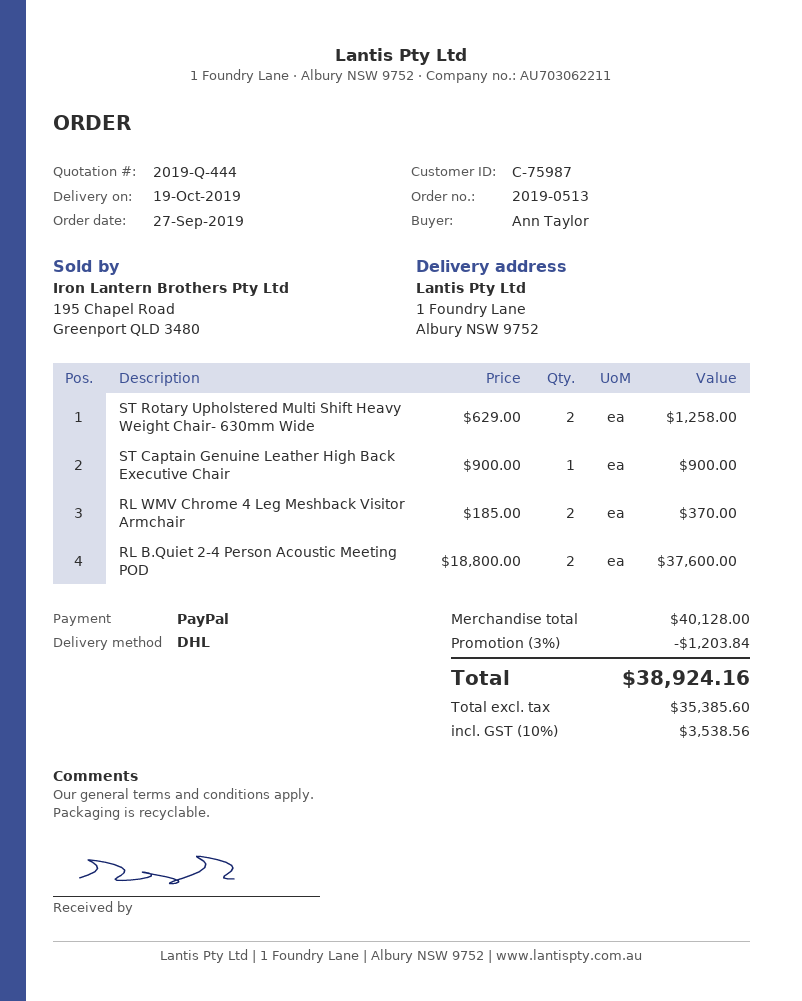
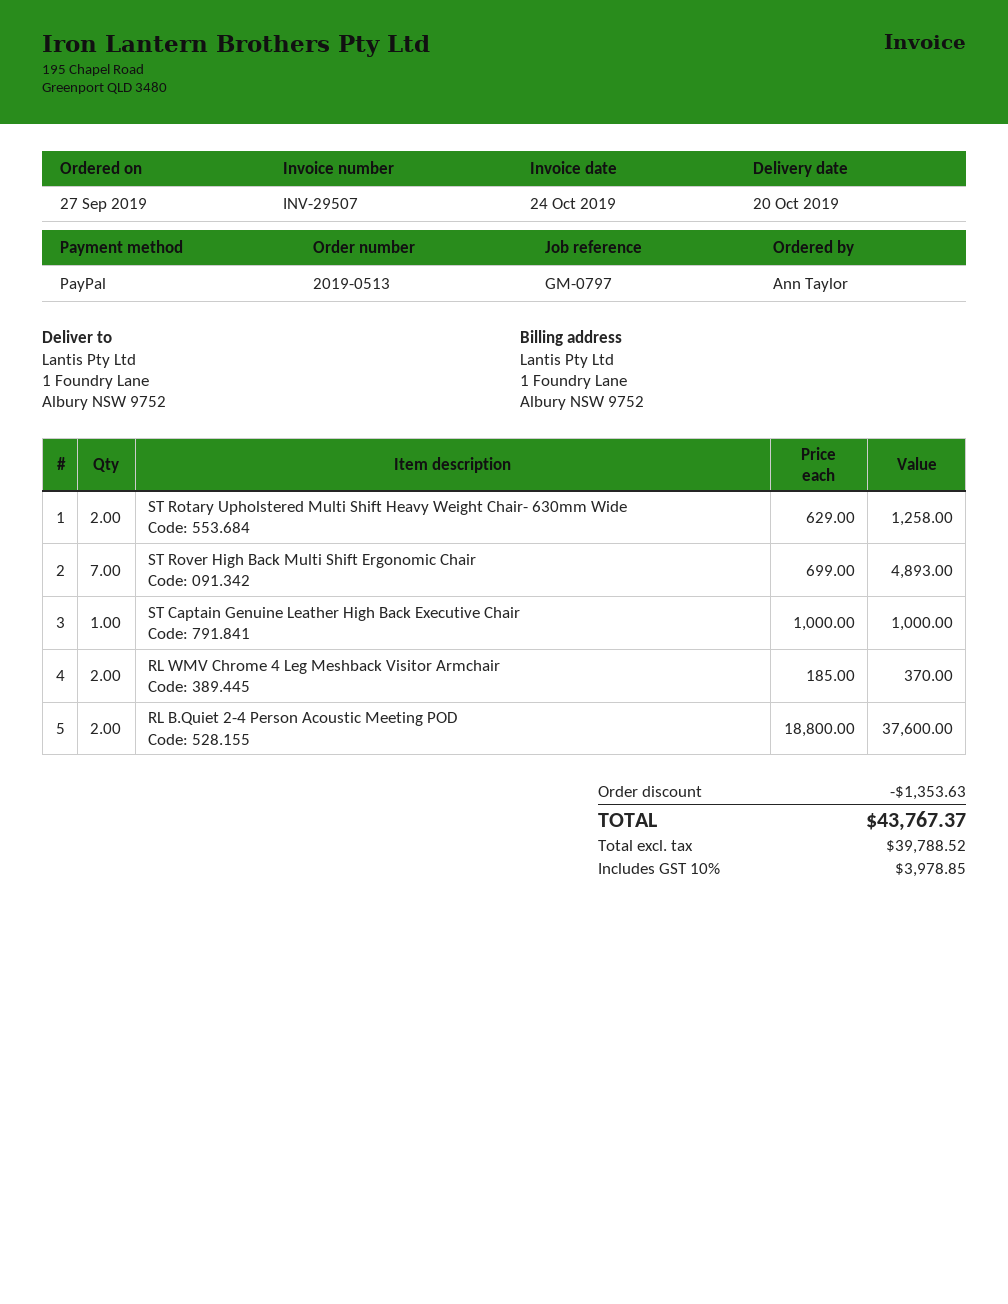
delivery date: 2019-10-19 -> 2019-10-20
ST Captain Genuine Leather High Back Executive Chair: 1 x 900.00 = 900.00 -> 1 x 1000.00 = 1000.00
ST Rover High Back Multi Shift Ergonomic Chair: none -> 7 x 699.00 = 4893.00
discount: 1203.84 -> 1353.63
net: 35385.60 -> 39788.52
tax: 10% = 3538.56 -> 10% = 3978.85
total: 38924.16 -> 43767.37

